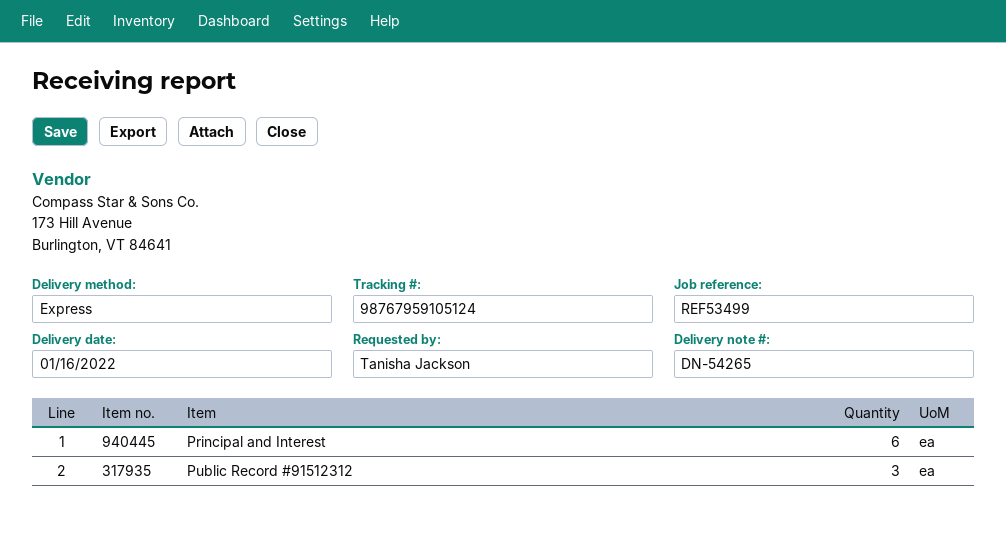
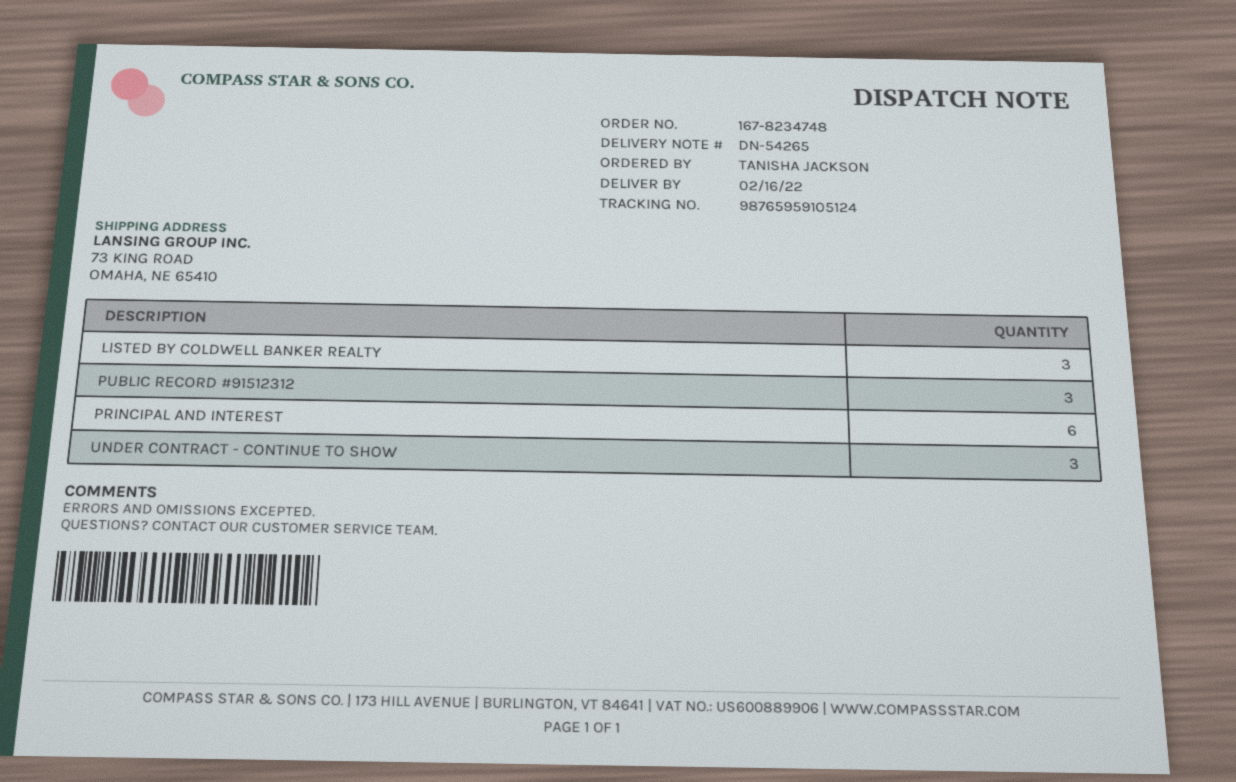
delivery date: 2022-01-16 -> 2022-02-16
tracking number: 98767959105124 -> 98765959105124
LISTED BY COLDWELL BANKER REALTY: none -> 3
UNDER CONTRACT - CONTINUE TO SHOW: none -> 3

